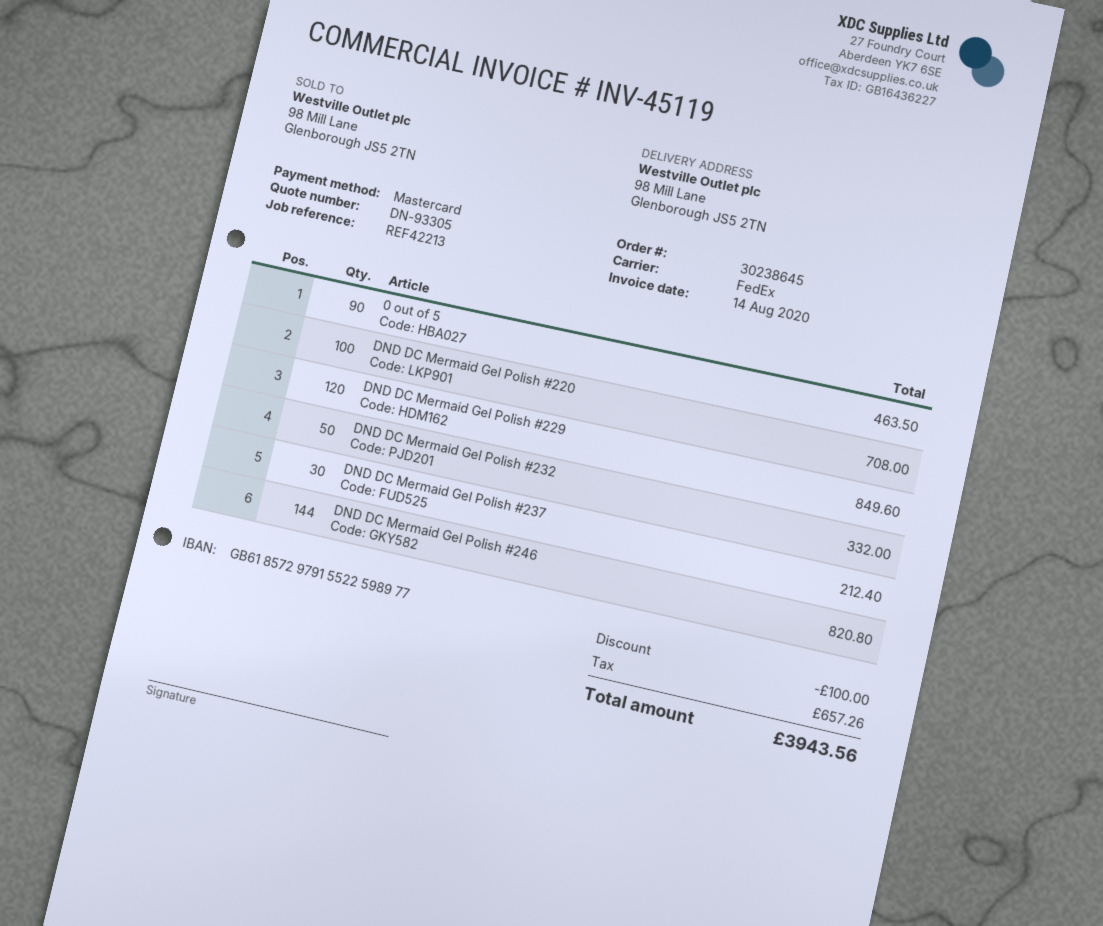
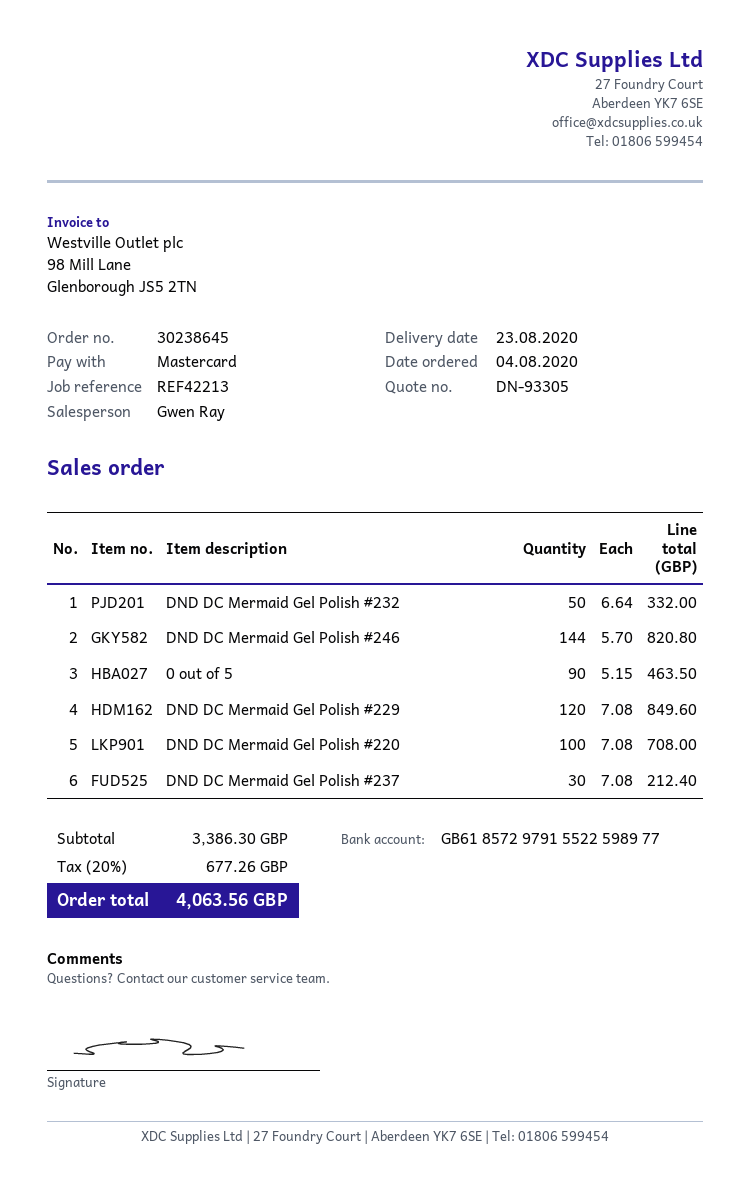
discount: 100.00 -> none
tax: 657.26 -> 677.26
total: 3943.56 -> 4063.56

